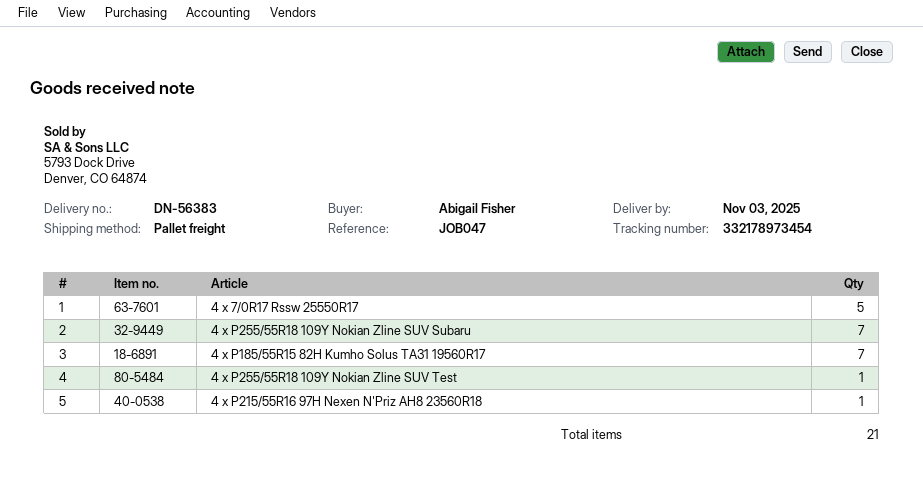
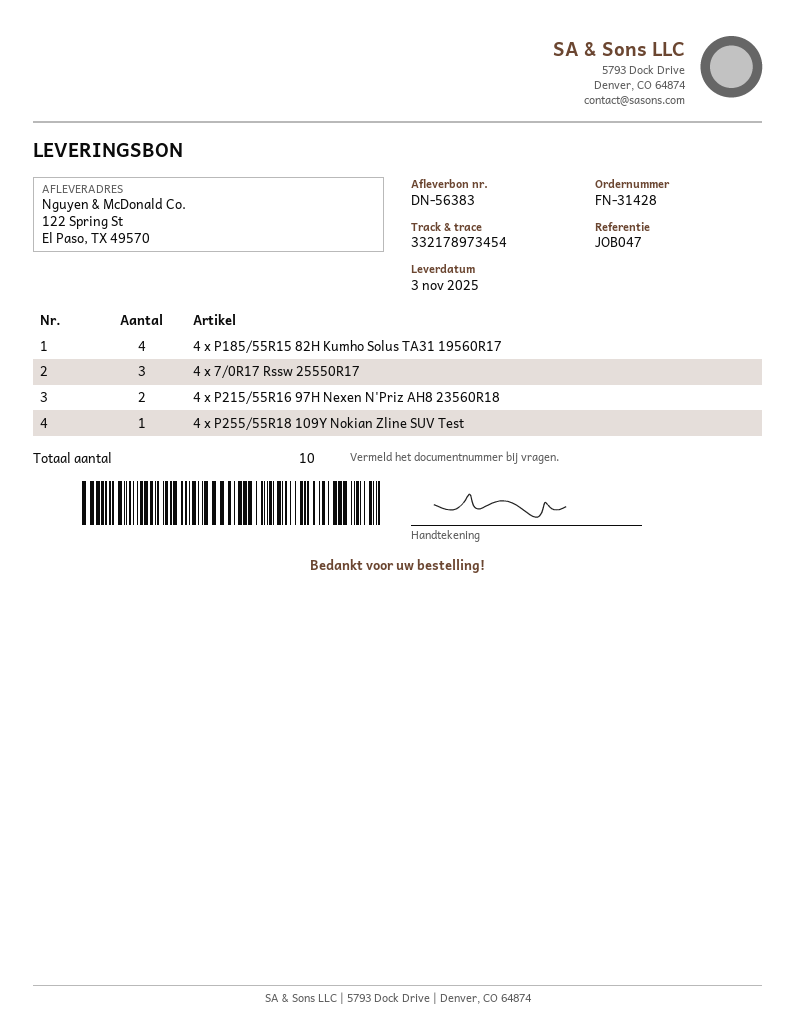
4 x 7/0R17 Rssw 25550R17: 5 -> 3
4 x P255/55R18 109Y Nokian Zline SUV Subaru: 7 -> none
4 x P185/55R15 82H Kumho Solus TA31 19560R17: 7 -> 4
4 x P215/55R16 97H Nexen N'Priz AH8 23560R18: 1 -> 2
total quantity: 21 -> 10

